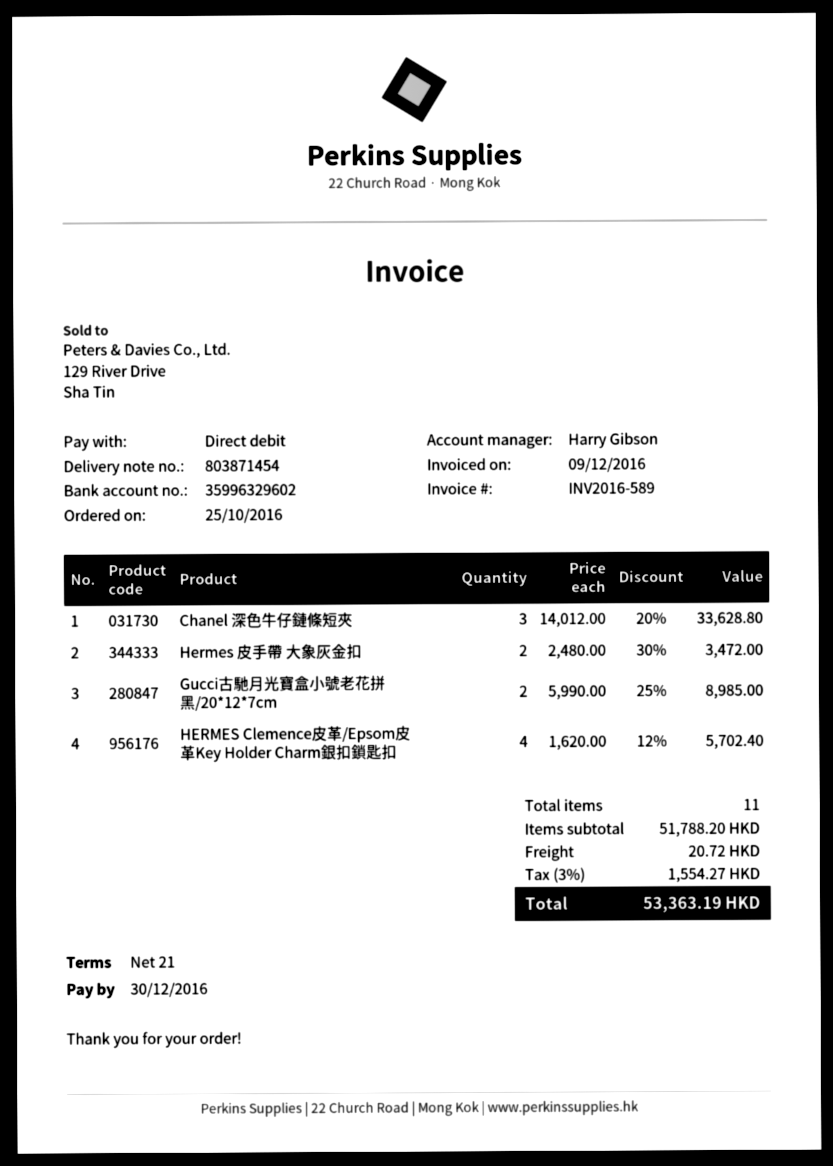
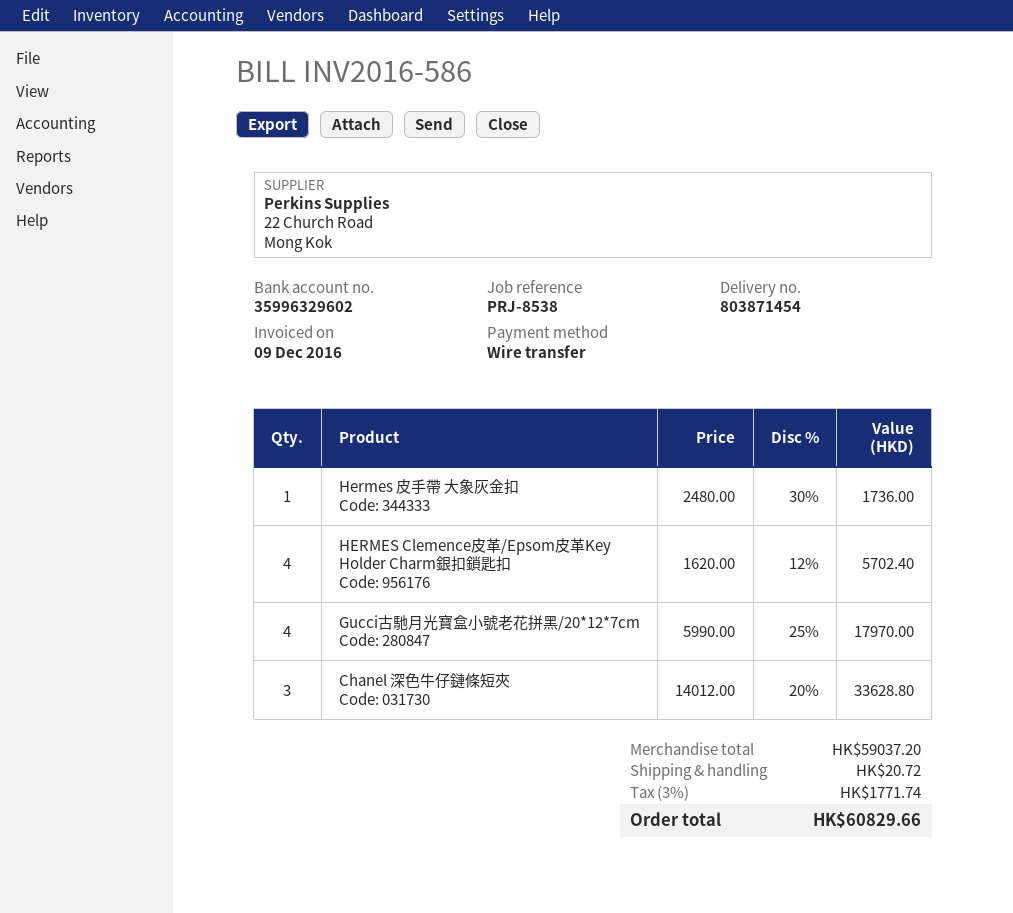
invoice number: INV2016-589 -> INV2016-586
payment method: direct debit -> bank transfer
Hermes 皮手帶 大象灰金扣: 2 x 2480.00 - 30% = 3472.00 -> 1 x 2480.00 - 30% = 1736.00
Gucci古馳月光寶盒小號老花拼黑/20*12*7cm: 2 x 5990.00 - 25% = 8985.00 -> 4 x 5990.00 - 25% = 17970.00
subtotal: 51788.20 -> 59037.20
tax: 3% = 1554.27 -> 3% = 1771.74
total: 53363.19 -> 60829.66

